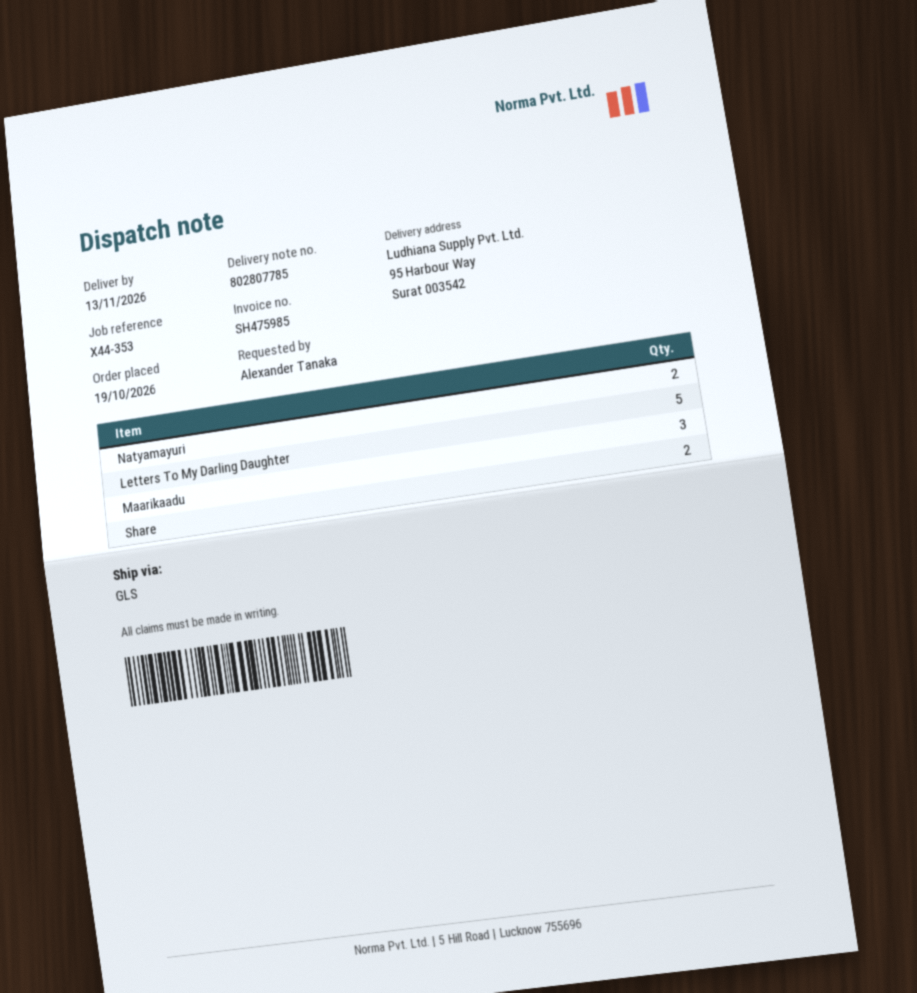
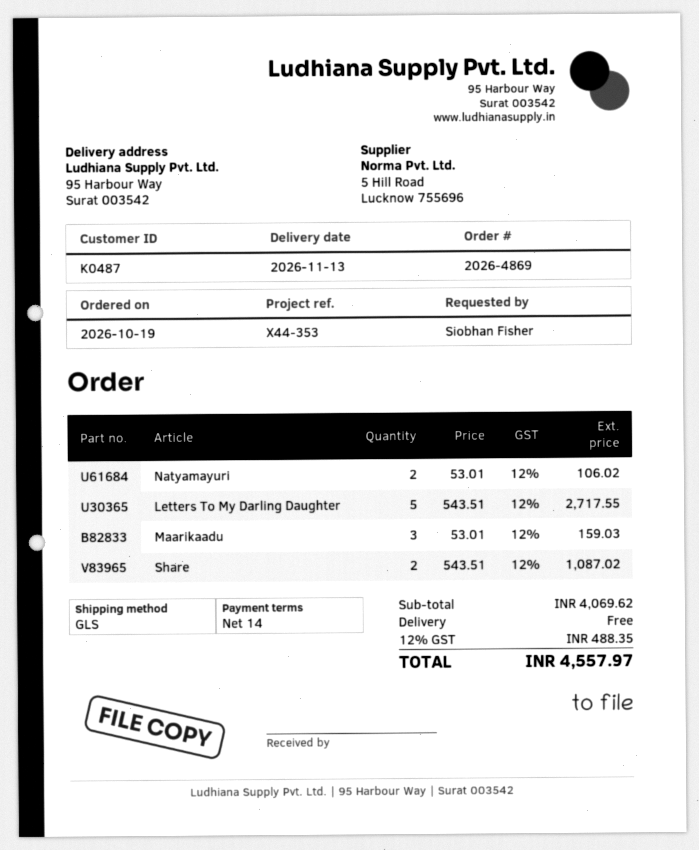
ordered by: Alexander Tanaka -> Siobhan Fisher

